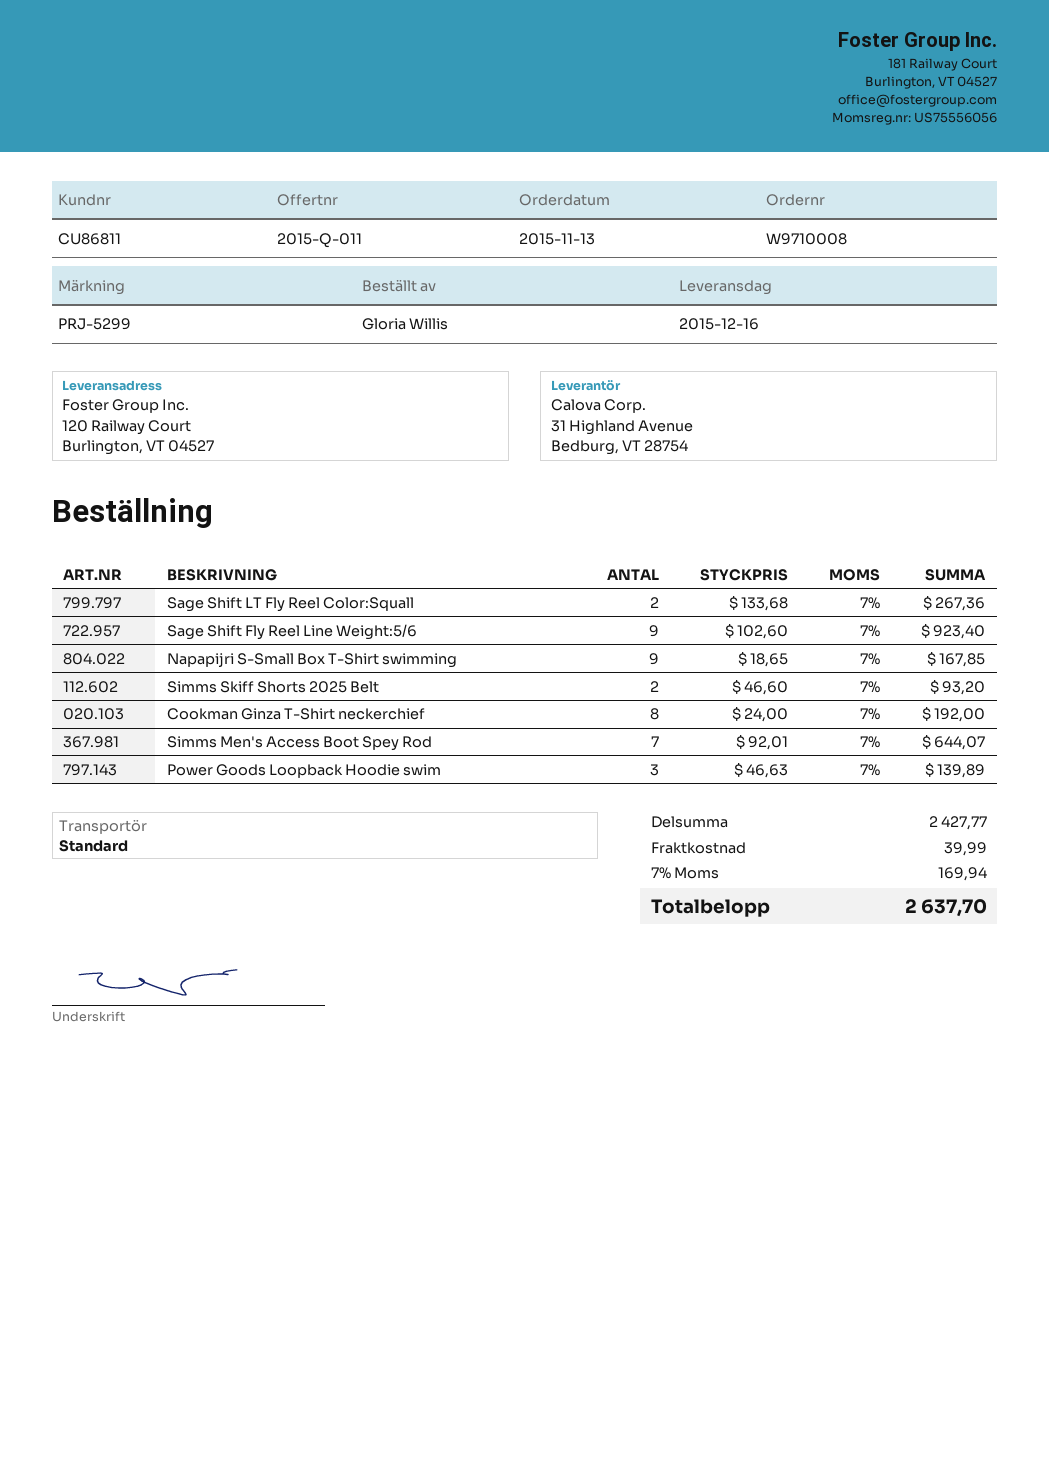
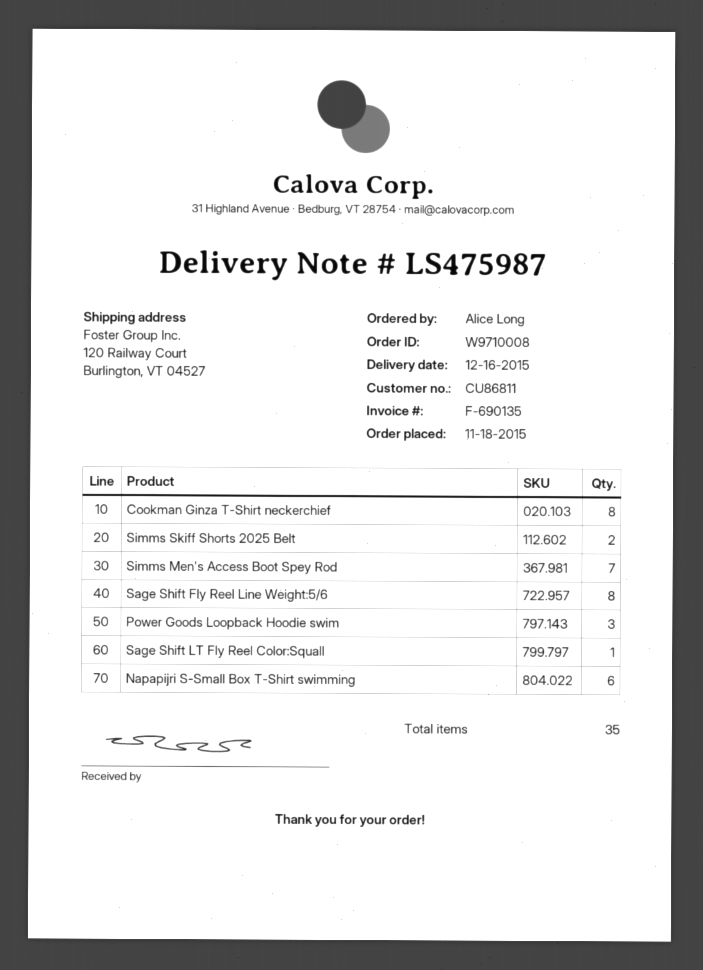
order date: 2015-11-13 -> 2015-11-18
ordered by: Gloria Willis -> Alice Long
Sage Shift LT Fly Reel Color:Squall: 2 -> 1
Sage Shift Fly Reel Line Weight:5/6: 9 -> 8
Napapijri S-Small Box T-Shirt swimming: 9 -> 6

